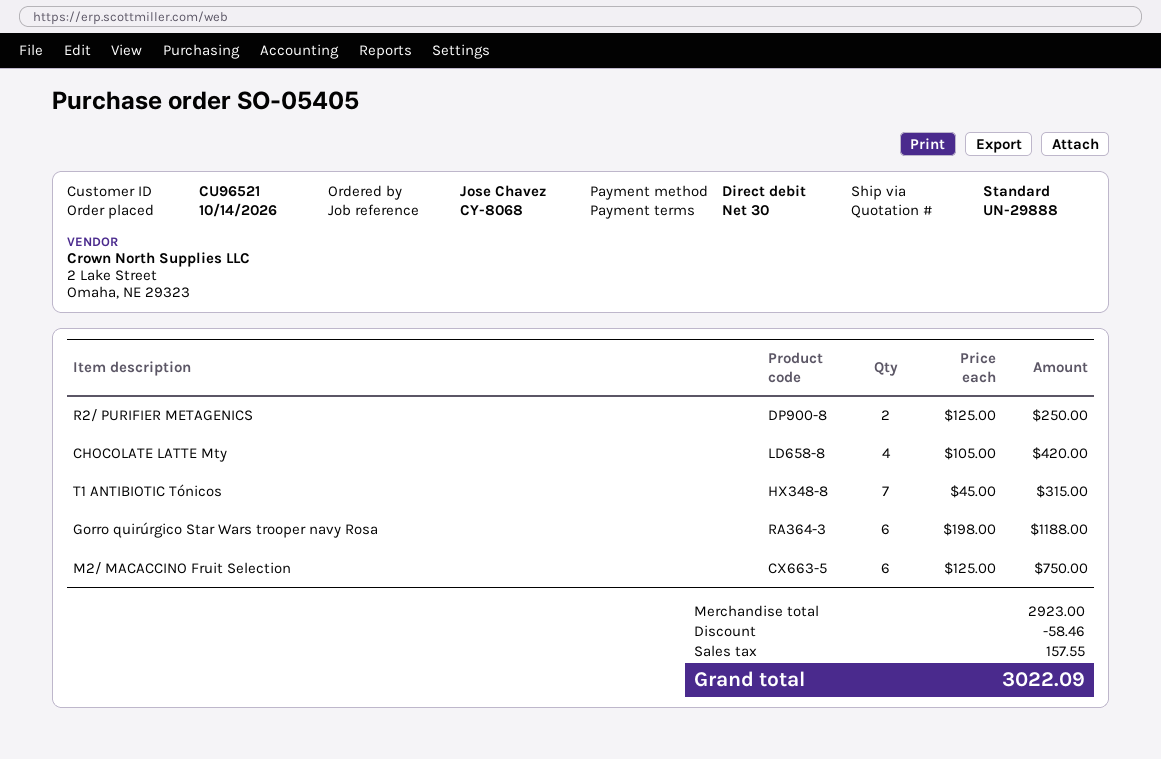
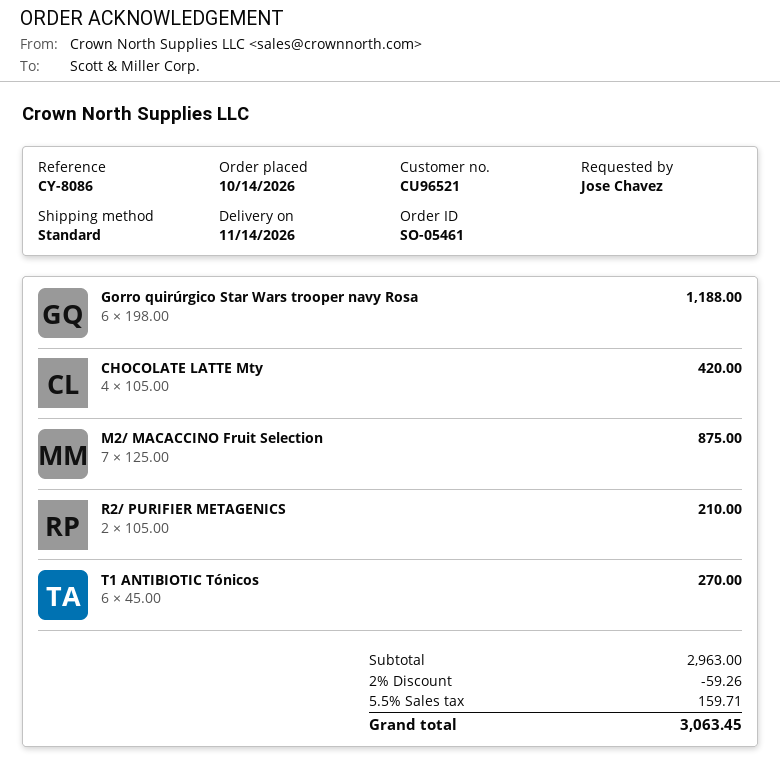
order number: SO-05405 -> SO-05461
reference: CY-8068 -> CY-8086
R2/ PURIFIER METAGENICS: 2 x 125.00 = 250.00 -> 2 x 105.00 = 210.00
T1 ANTIBIOTIC Tónicos: 7 x 45.00 = 315.00 -> 6 x 45.00 = 270.00
M2/ MACACCINO Fruit Selection: 6 x 125.00 = 750.00 -> 7 x 125.00 = 875.00
subtotal: 2923.00 -> 2963.00
discount: 58.46 -> 59.26
tax: 157.55 -> 159.71
total: 3022.09 -> 3063.45

